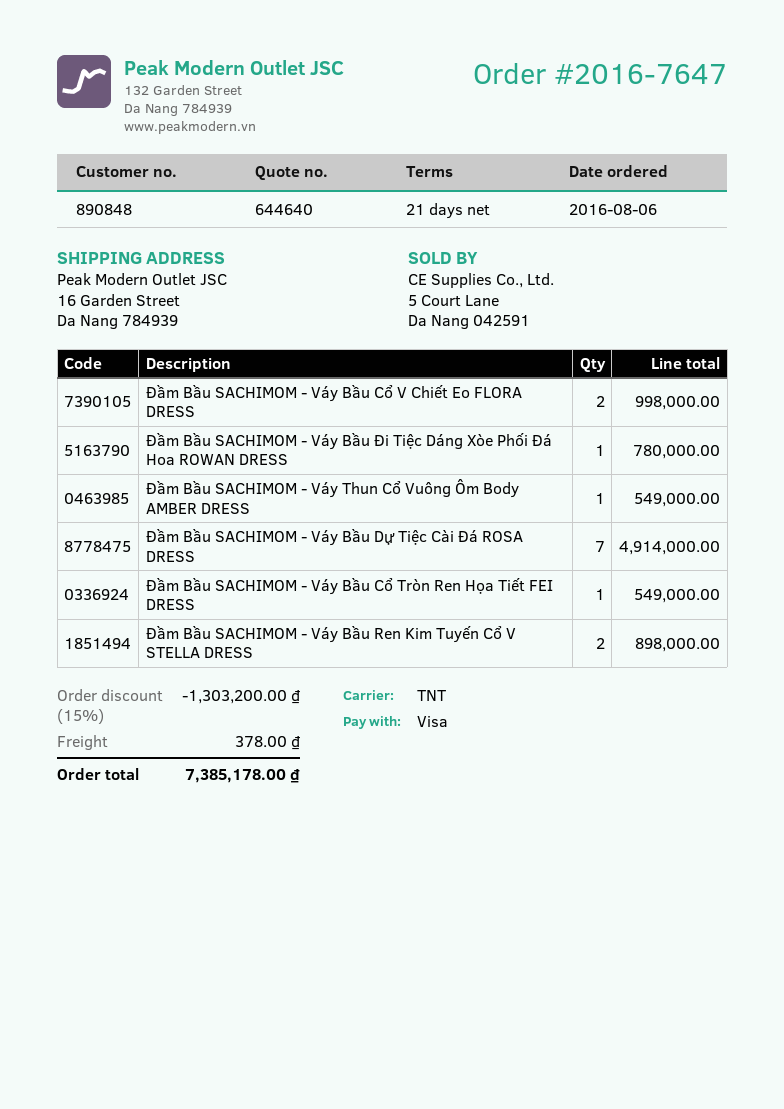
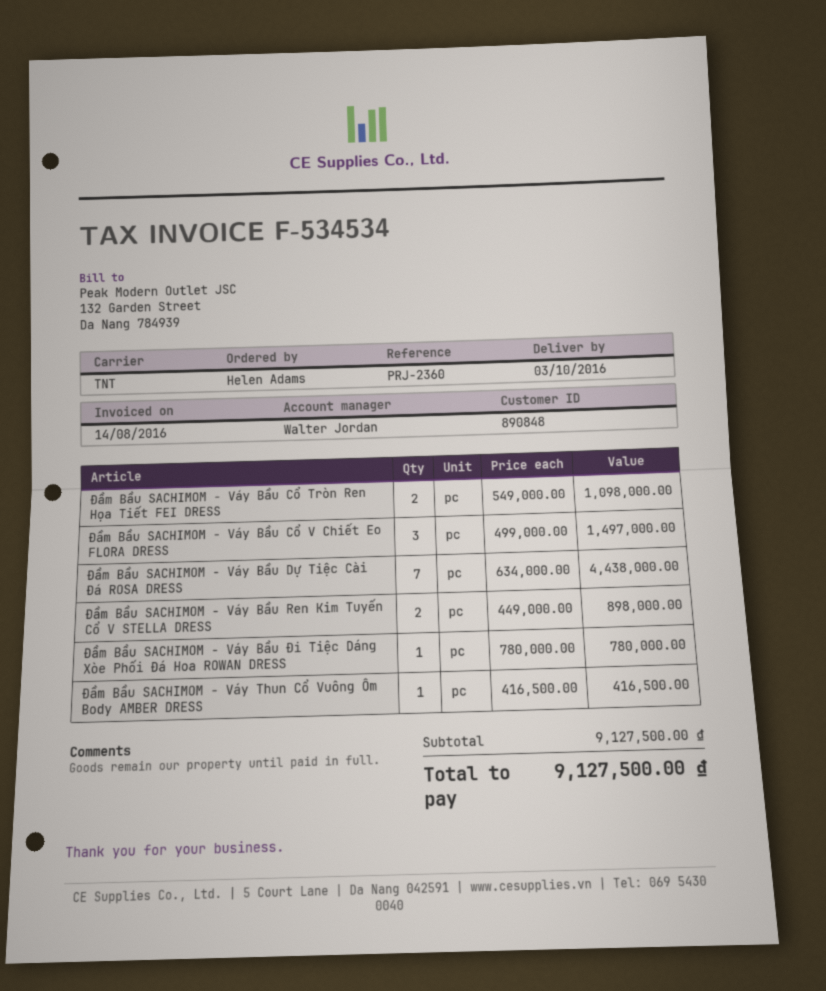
Đầm Bầu SACHIMOM - Váy Bầu Cổ V Chiết Eo FLORA DRESS: 2 for 998000.00 -> 3 for 1497000.00
Đầm Bầu SACHIMOM - Váy Thun Cổ Vuông Ôm Body AMBER DRESS: 1 for 549000.00 -> 1 for 416500.00
Đầm Bầu SACHIMOM - Váy Bầu Dự Tiệc Cài Đá ROSA DRESS: 7 for 4914000.00 -> 7 for 4438000.00
Đầm Bầu SACHIMOM - Váy Bầu Cổ Tròn Ren Họa Tiết FEI DRESS: 1 for 549000.00 -> 2 for 1098000.00
discount: 15% = 1303200.00 -> none
shipping: 378.00 -> none
total: 7385178.00 -> 9127500.00

